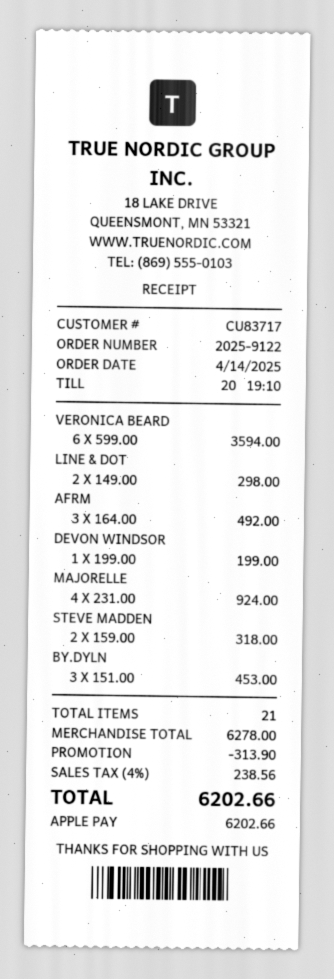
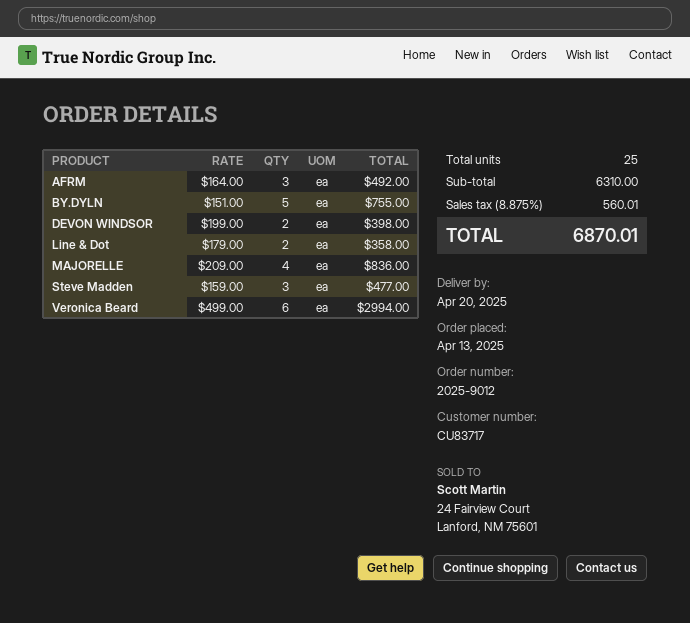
order number: 2025-9122 -> 2025-9012
order date: 2025-04-14 -> 2025-04-13
VERONICA BEARD: 6 x 599.00 = 3594.00 -> 6 x 499.00 = 2994.00
LINE & DOT: 2 x 149.00 = 298.00 -> 2 x 179.00 = 358.00
DEVON WINDSOR: 1 x 199.00 = 199.00 -> 2 x 199.00 = 398.00
MAJORELLE: 4 x 231.00 = 924.00 -> 4 x 209.00 = 836.00
STEVE MADDEN: 2 x 159.00 = 318.00 -> 3 x 159.00 = 477.00
BY.DYLN: 3 x 151.00 = 453.00 -> 5 x 151.00 = 755.00
total quantity: 21 -> 25
subtotal: 6278.00 -> 6310.00
discount: 313.90 -> none
tax: 4% = 238.56 -> 8.875% = 560.01
total: 6202.66 -> 6870.01

